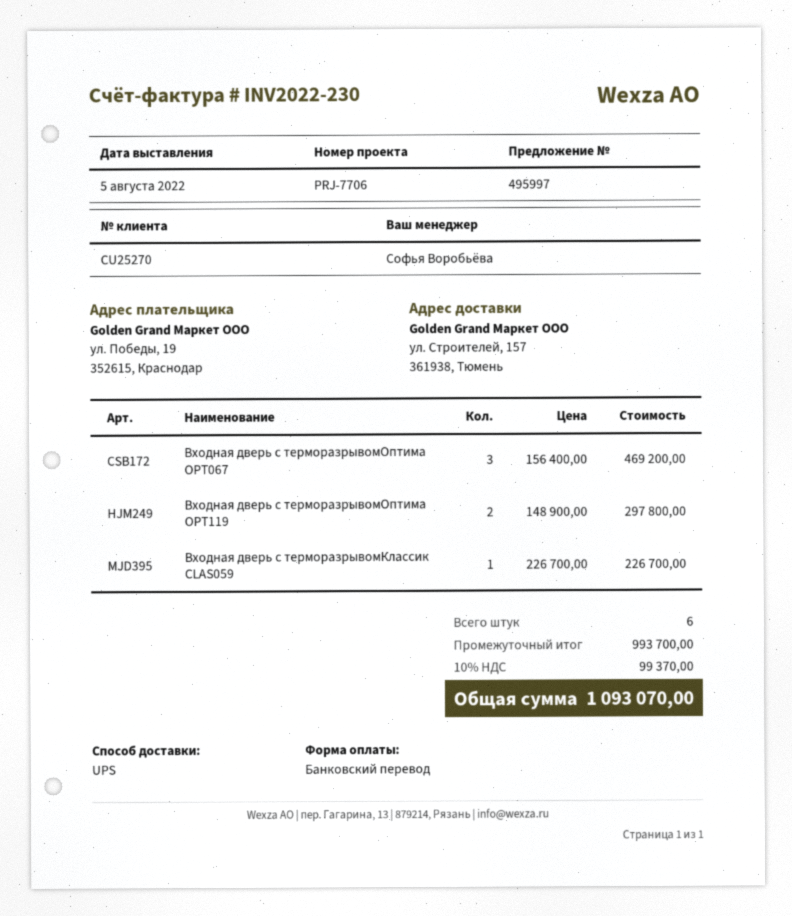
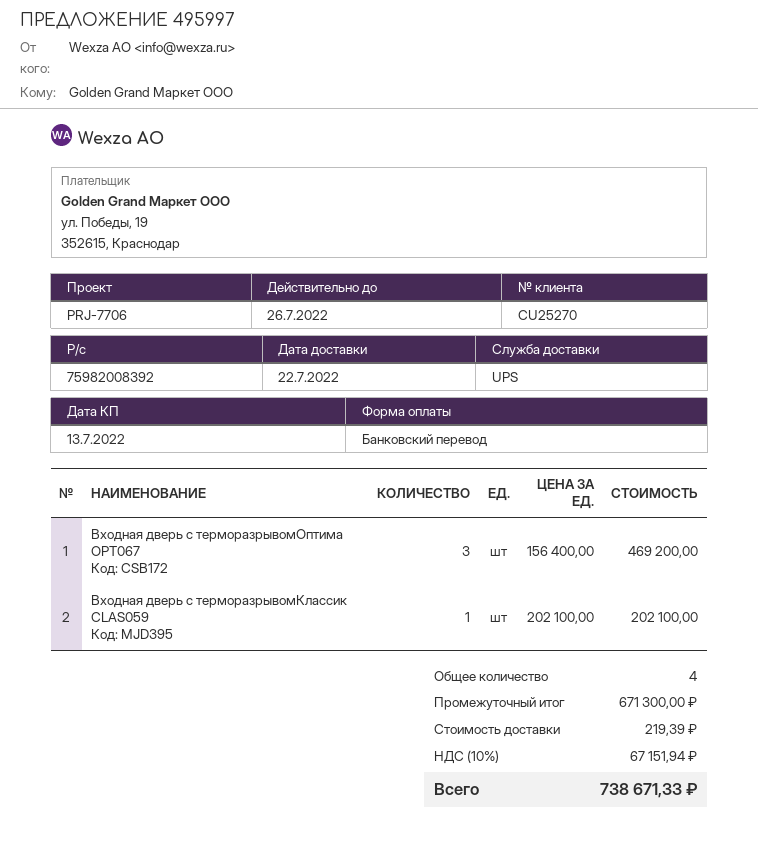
Входная дверь с терморазрывомОптима OPT119: 2 x 148900.00 = 297800.00 -> none
Входная дверь с терморазрывомКлассик CLAS059: 1 x 226700.00 = 226700.00 -> 1 x 202100.00 = 202100.00
total quantity: 6 -> 4
subtotal: 993700.00 -> 671300.00
shipping: none -> 219.39
tax: 10% = 99370.00 -> 10% = 67151.94
total: 1093070.00 -> 738671.33

